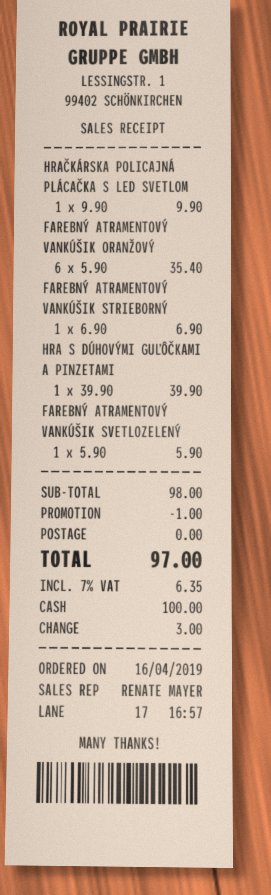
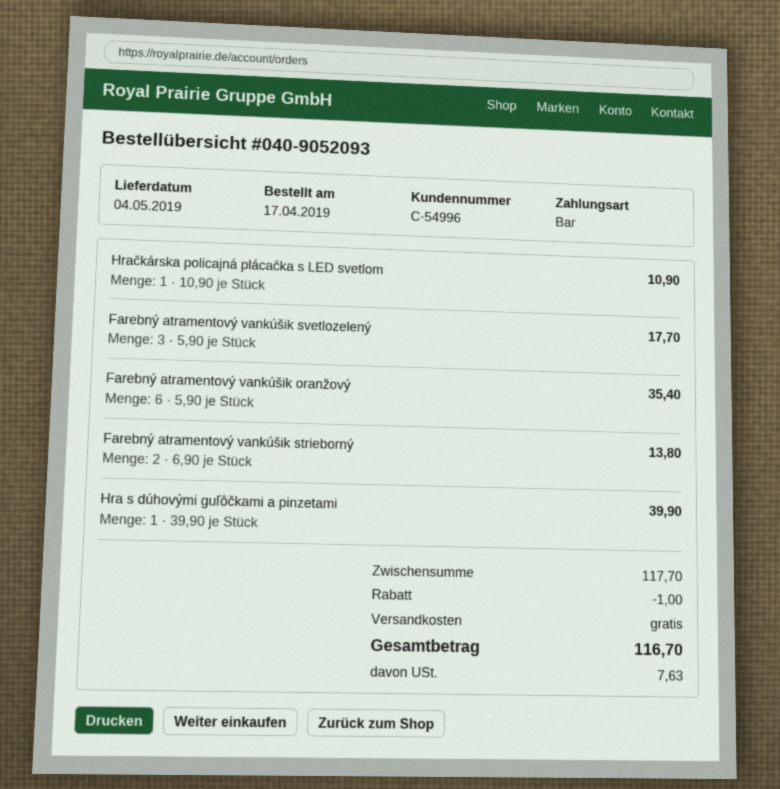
order date: 2019-04-16 -> 2019-04-17
HRAČKÁRSKA POLICAJNÁ PLÁCAČKA S LED SVETLOM: 1 x 9.90 = 9.90 -> 1 x 10.90 = 10.90
FAREBNÝ ATRAMENTOVÝ VANKÚŠIK STRIEBORNÝ: 1 x 6.90 = 6.90 -> 2 x 6.90 = 13.80
FAREBNÝ ATRAMENTOVÝ VANKÚŠIK SVETLOZELENÝ: 1 x 5.90 = 5.90 -> 3 x 5.90 = 17.70
subtotal: 98.00 -> 117.70
tax: 6.35 -> 7.63
total: 97.00 -> 116.70

